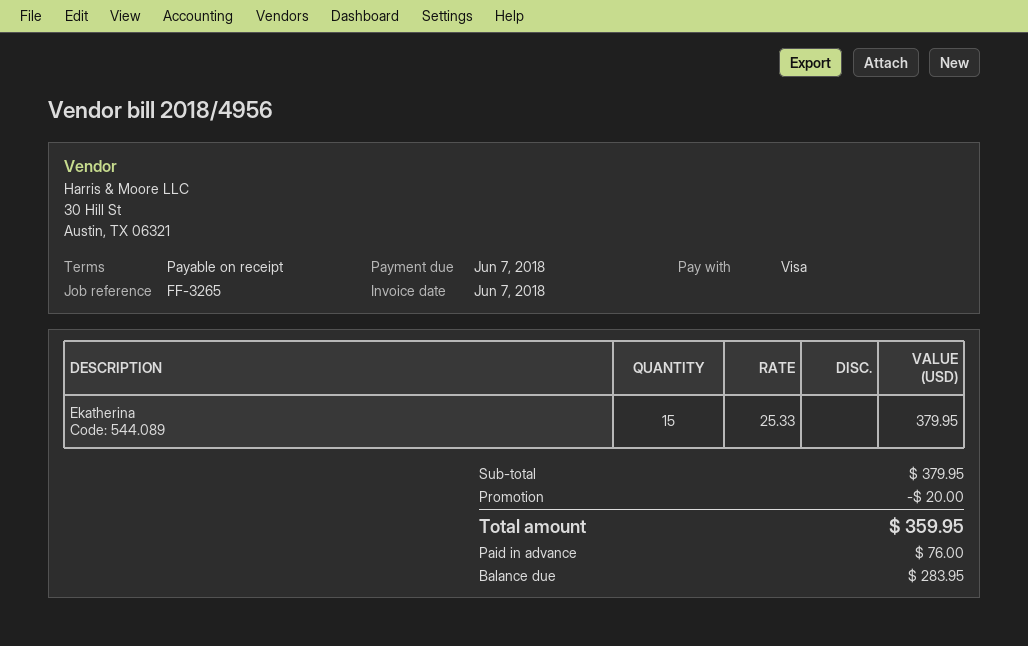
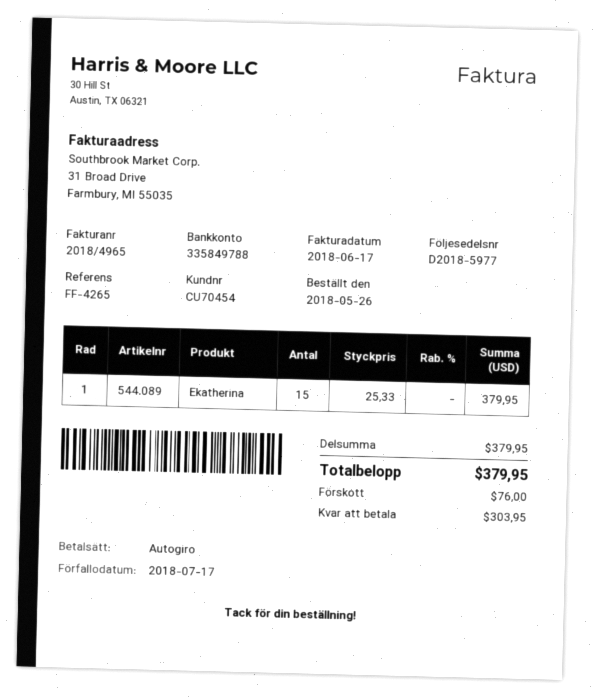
invoice number: 2018/4956 -> 2018/4965
invoice date: 2018-06-07 -> 2018-06-17
due date: 2018-06-07 -> 2018-07-17
reference: FF-3265 -> FF-4265
payment method: Visa -> direct debit
discount: 20.00 -> none
total: 359.95 -> 379.95
balance: 283.95 -> 303.95

